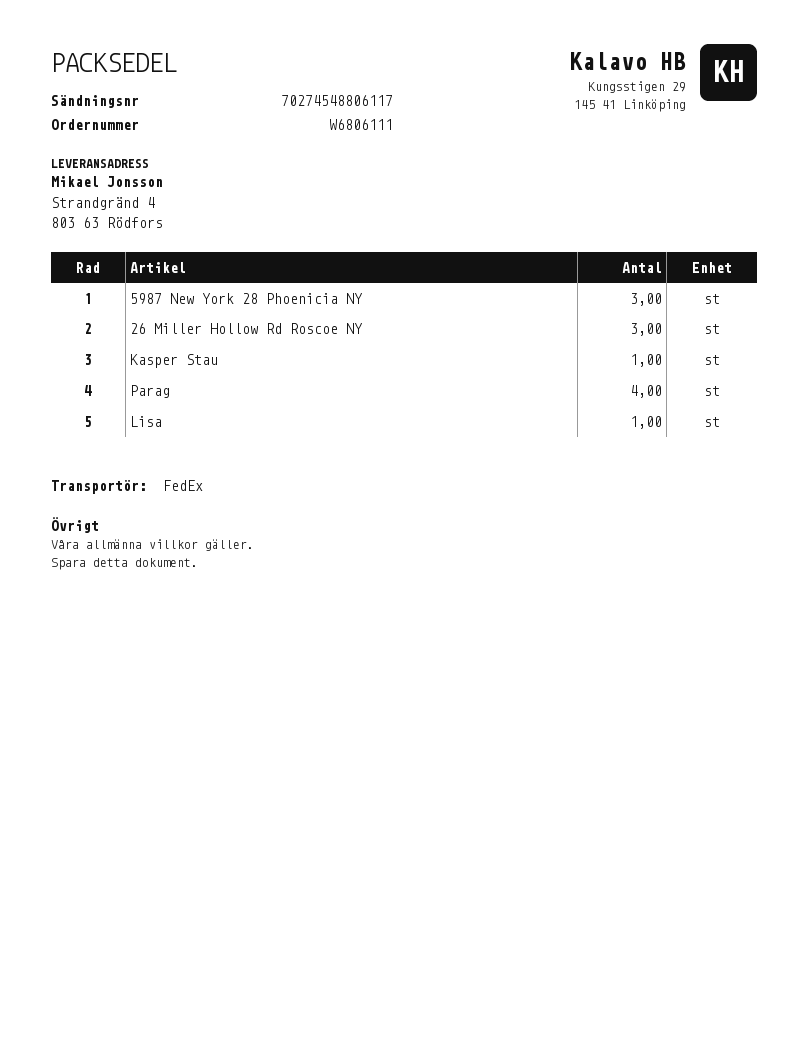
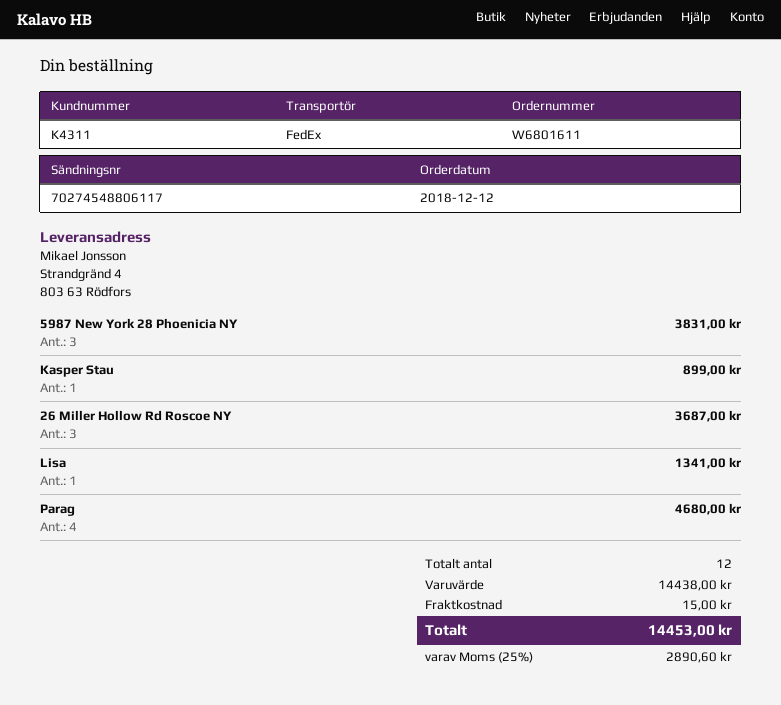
order number: W6806111 -> W6801611

